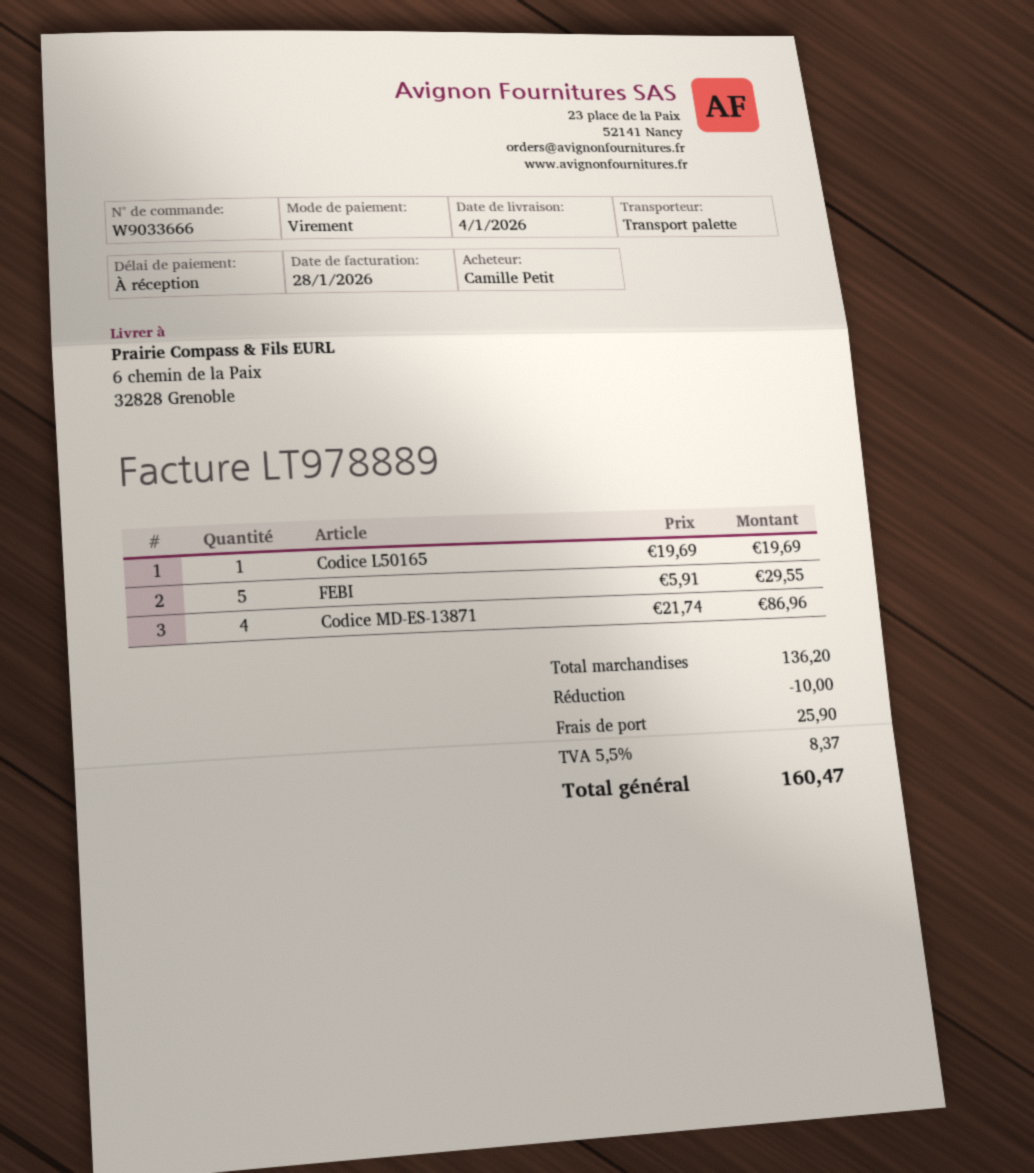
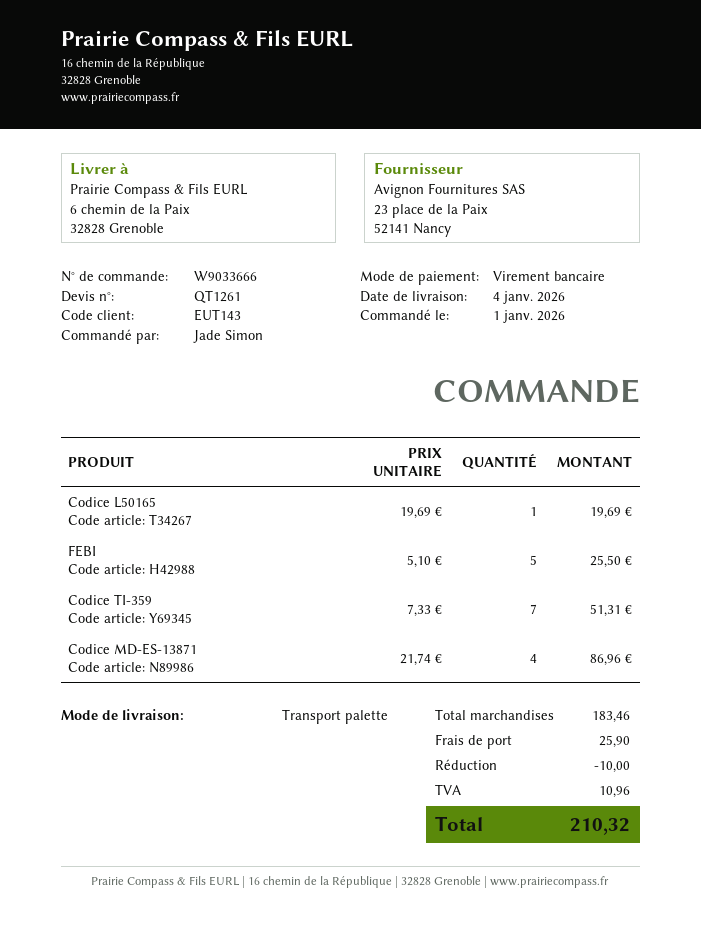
ordered by: Camille Petit -> Jade Simon
FEBI: 5 x 5.91 = 29.55 -> 5 x 5.10 = 25.50
Codice TI-359: none -> 7 x 7.33 = 51.31
subtotal: 136.20 -> 183.46
tax: 8.37 -> 10.96
total: 160.47 -> 210.32

